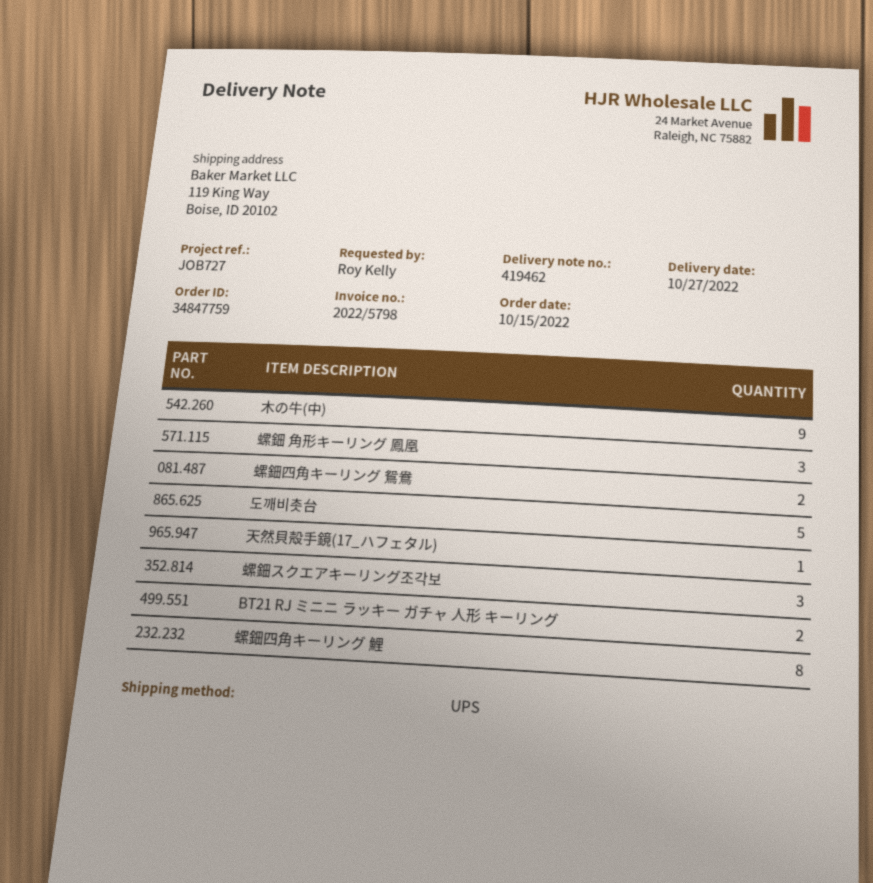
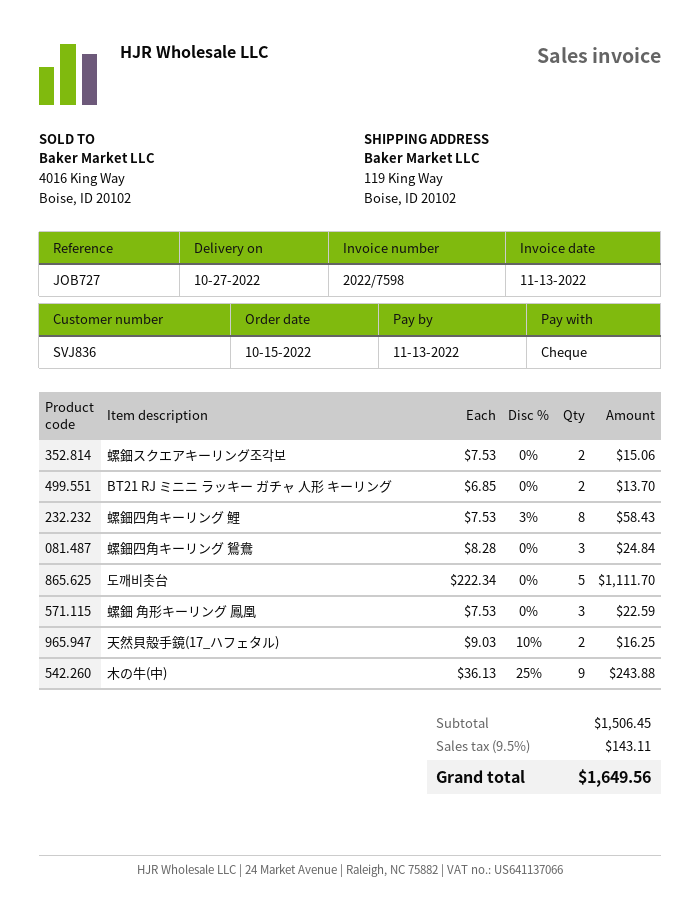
invoice number: 2022/5798 -> 2022/7598
螺鈿四角キーリング 鴛鴦: 2 -> 3
天然貝殻手鏡(17_ハフェタル): 1 -> 2
螺鈿スクエアキーリング조각보: 3 -> 2

